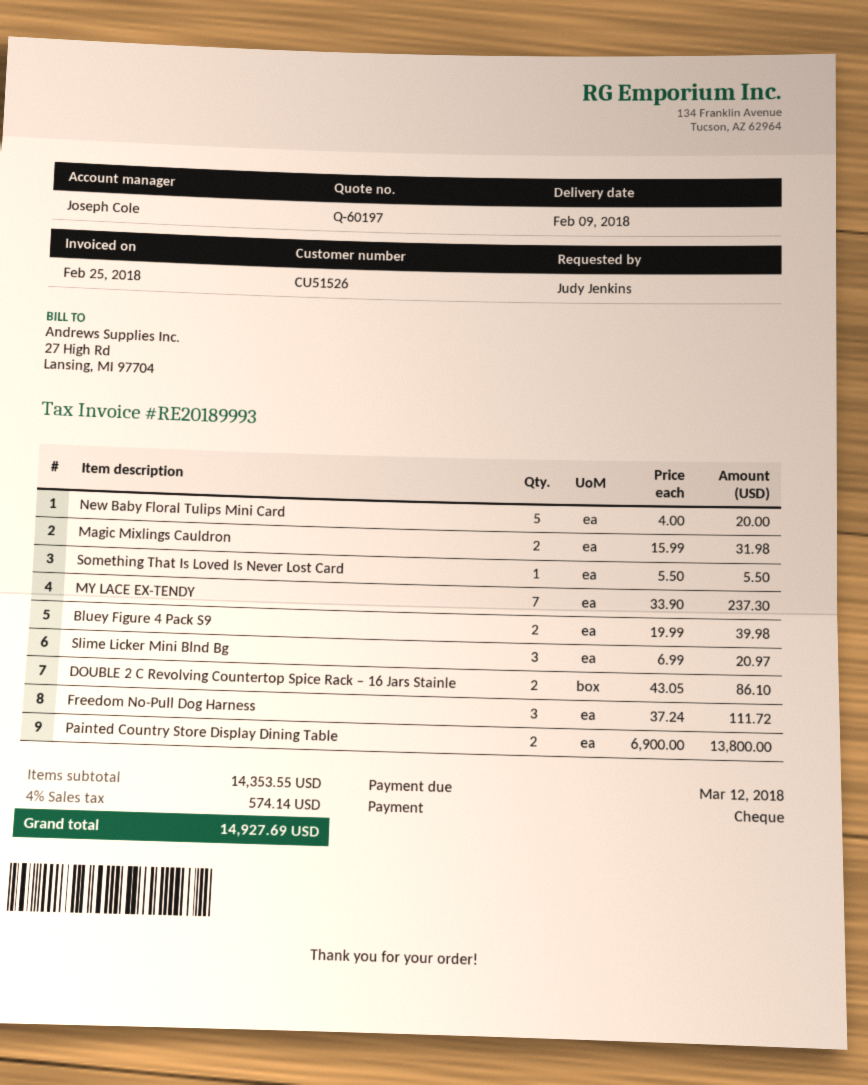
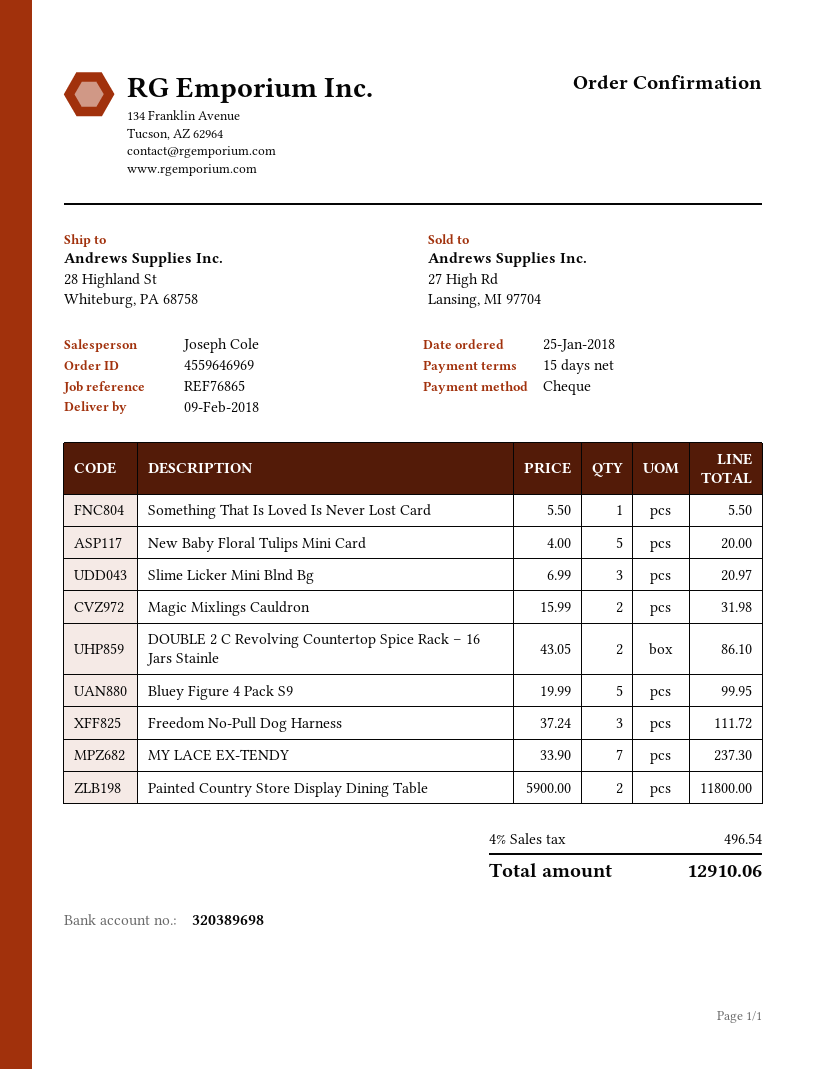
Bluey Figure 4 Pack S9: 2 x 19.99 = 39.98 -> 5 x 19.99 = 99.95
Painted Country Store Display Dining Table: 2 x 6900.00 = 13800.00 -> 2 x 5900.00 = 11800.00
tax: 4% = 574.14 -> 4% = 496.54
total: 14927.69 -> 12910.06

